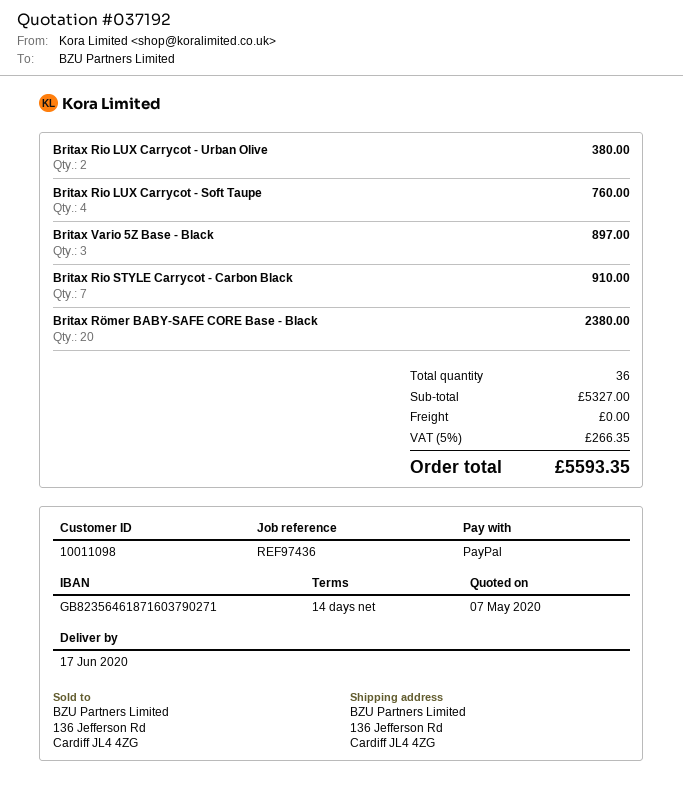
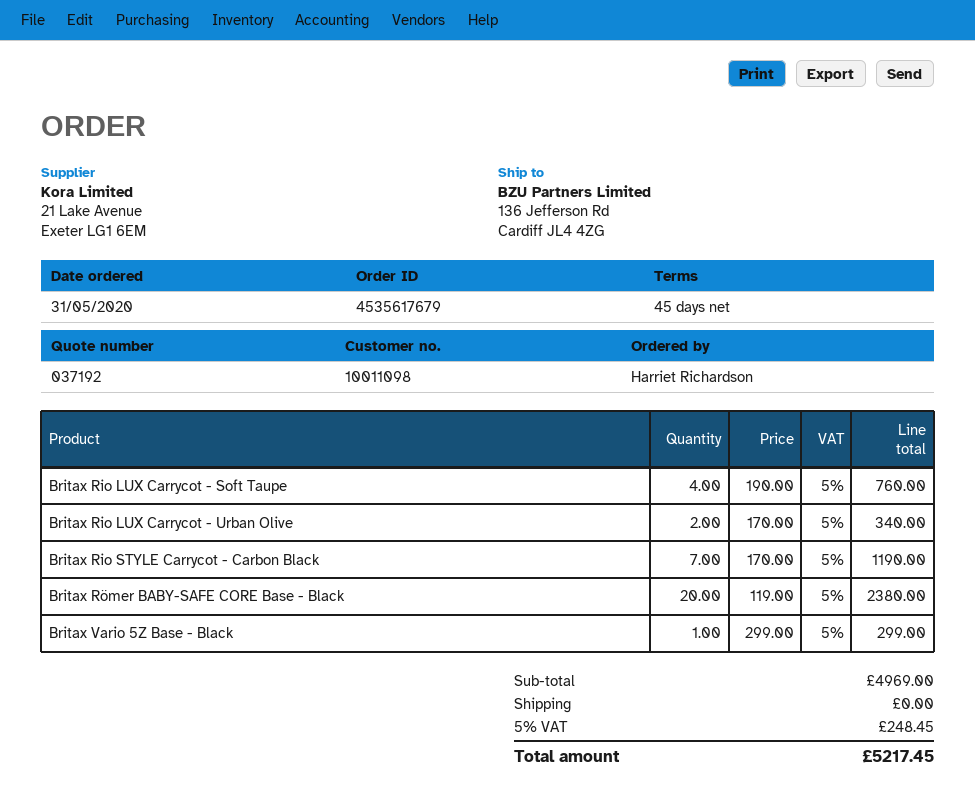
payment terms: 14 days -> 45 days
Britax Rio LUX Carrycot - Urban Olive: 2 for 380.00 -> 2 for 340.00
Britax Vario 5Z Base - Black: 3 for 897.00 -> 1 for 299.00
Britax Rio STYLE Carrycot - Carbon Black: 7 for 910.00 -> 7 for 1190.00
subtotal: 5327.00 -> 4969.00
tax: 5% = 266.35 -> 5% = 248.45
total: 5593.35 -> 5217.45

